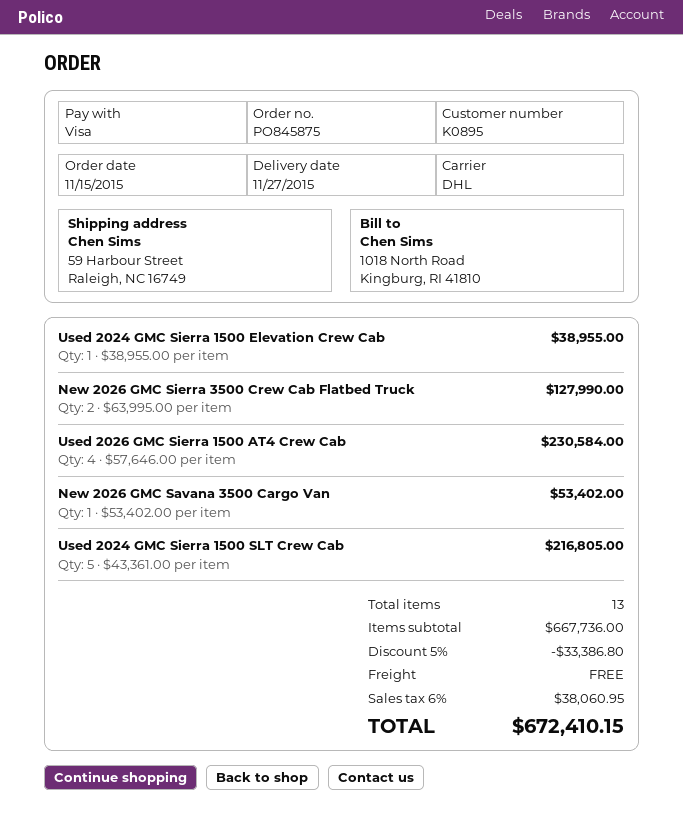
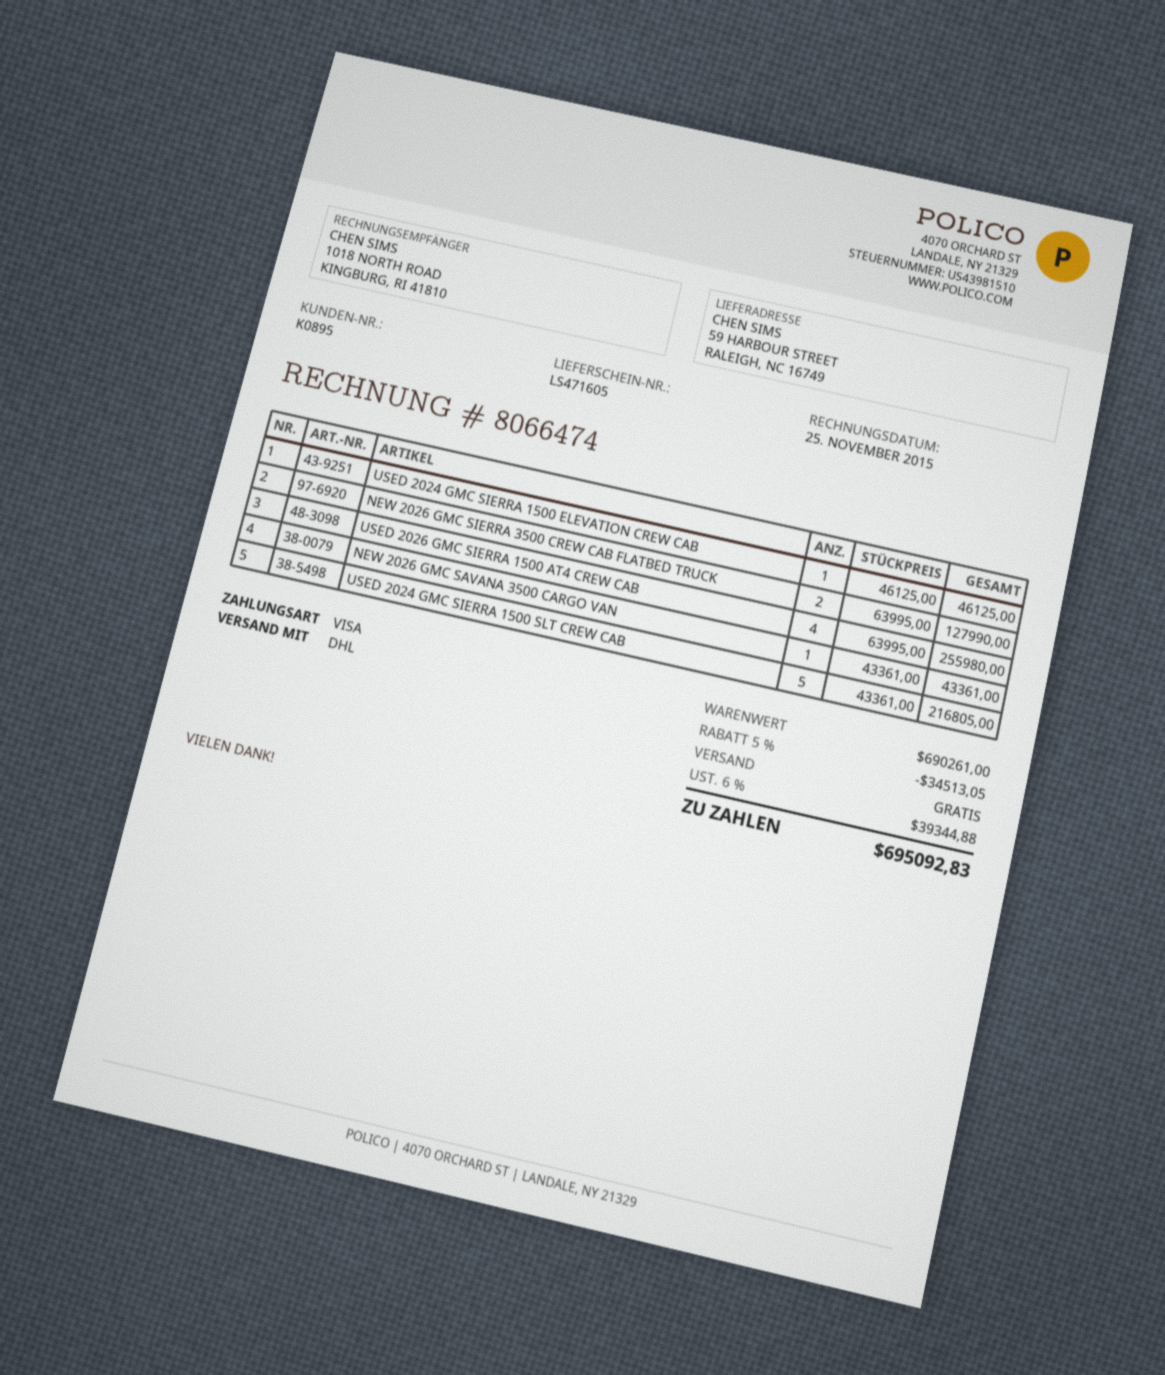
Used 2024 GMC Sierra 1500 Elevation Crew Cab: 1 x 38955.00 = 38955.00 -> 1 x 46125.00 = 46125.00
Used 2026 GMC Sierra 1500 AT4 Crew Cab: 4 x 57646.00 = 230584.00 -> 4 x 63995.00 = 255980.00
New 2026 GMC Savana 3500 Cargo Van: 1 x 53402.00 = 53402.00 -> 1 x 43361.00 = 43361.00
subtotal: 667736.00 -> 690261.00
discount: 5% = 33386.80 -> 5% = 34513.05
tax: 6% = 38060.95 -> 6% = 39344.88
total: 672410.15 -> 695092.83

